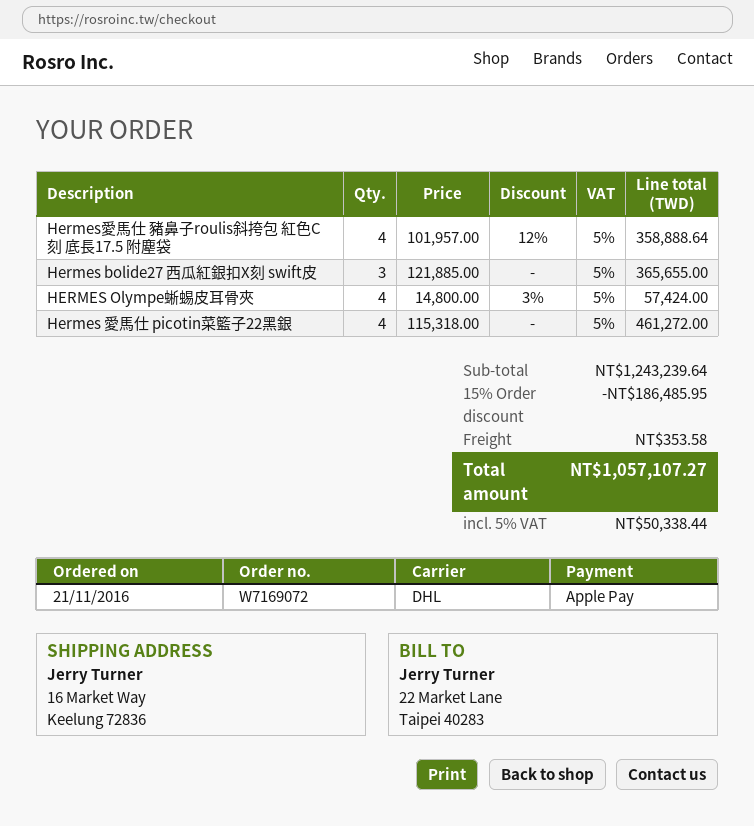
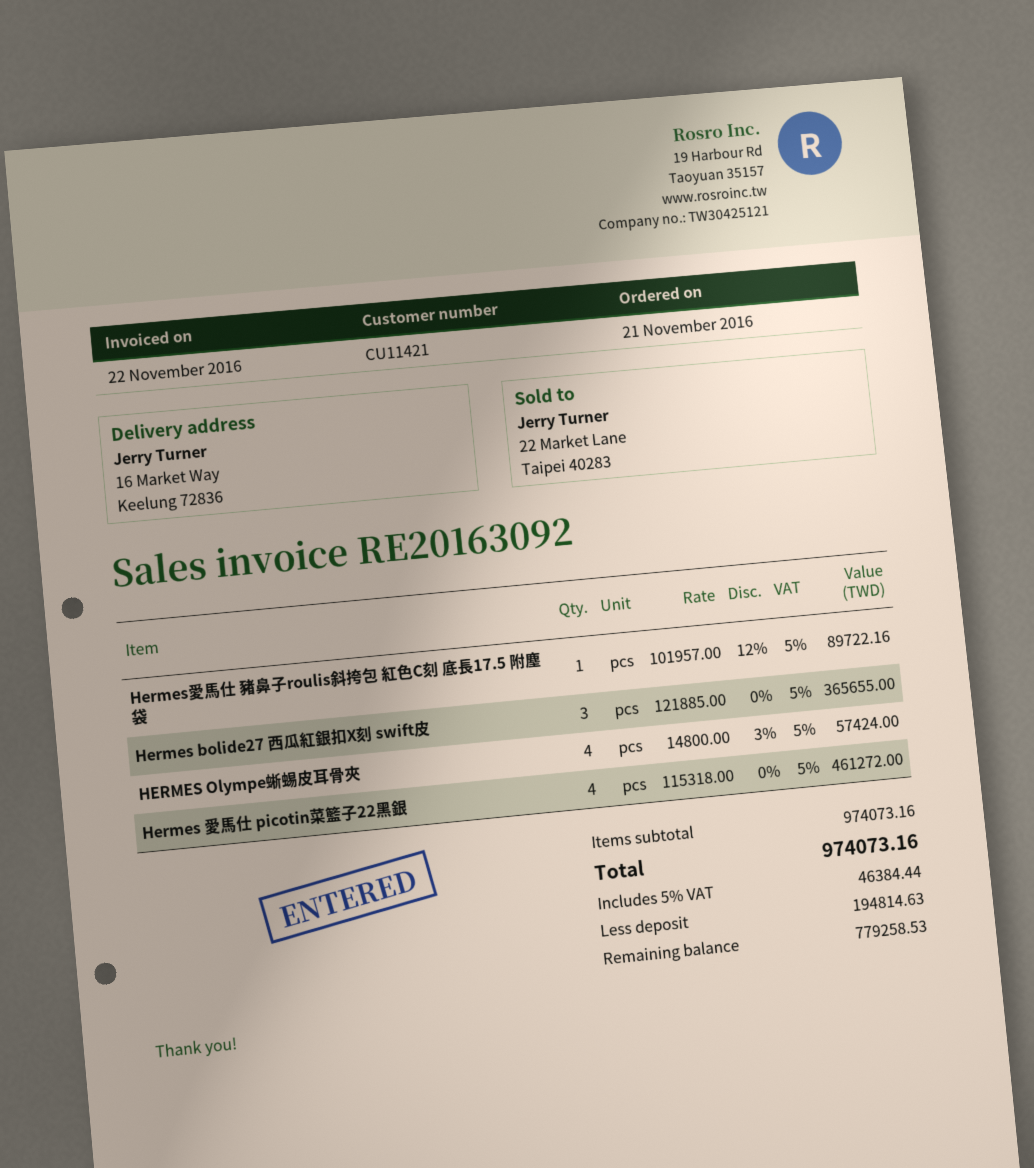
Hermes愛馬仕 豬鼻子roulis斜挎包 紅色C刻 底長17.5 附塵袋: 4 x 101957.00 - 12% = 358888.64 -> 1 x 101957.00 - 12% = 89722.16
subtotal: 1243239.64 -> 974073.16
discount: 15% = 186485.95 -> none
shipping: 353.58 -> none
tax: 5% = 50338.44 -> 5% = 46384.44
total: 1057107.27 -> 974073.16

